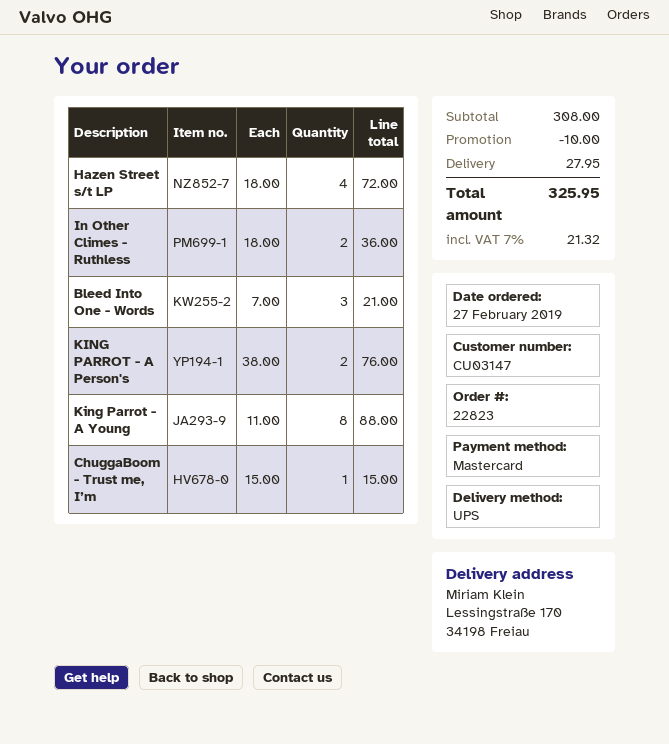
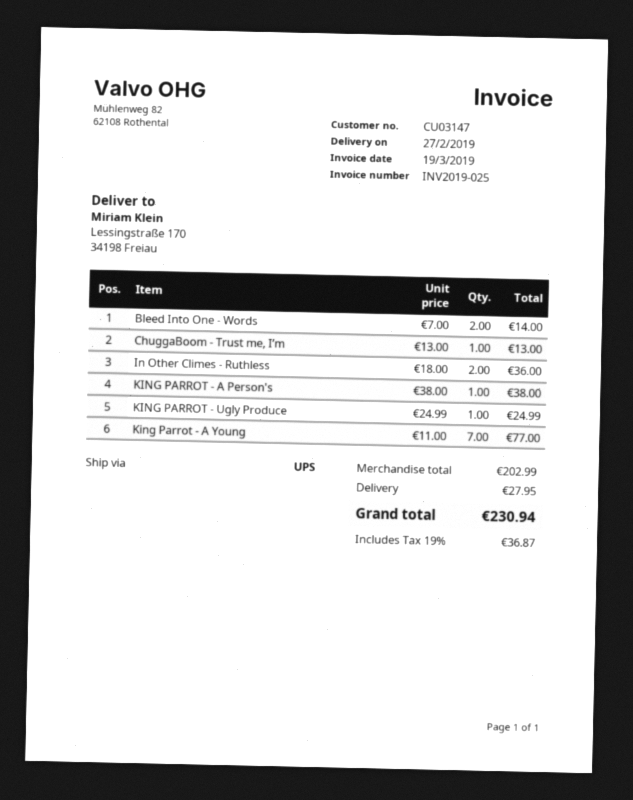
Hazen Street s/t LP: 4 x 18.00 = 72.00 -> none
Bleed Into One - Words: 3 x 7.00 = 21.00 -> 2 x 7.00 = 14.00
KING PARROT - A Person's: 2 x 38.00 = 76.00 -> 1 x 38.00 = 38.00
King Parrot - A Young: 8 x 11.00 = 88.00 -> 7 x 11.00 = 77.00
ChuggaBoom - Trust me, I’m: 1 x 15.00 = 15.00 -> 1 x 13.00 = 13.00
KING PARROT - Ugly Produce: none -> 1 x 24.99 = 24.99
subtotal: 308.00 -> 202.99
discount: 10.00 -> none
tax: 7% = 21.32 -> 19% = 36.87
total: 325.95 -> 230.94

